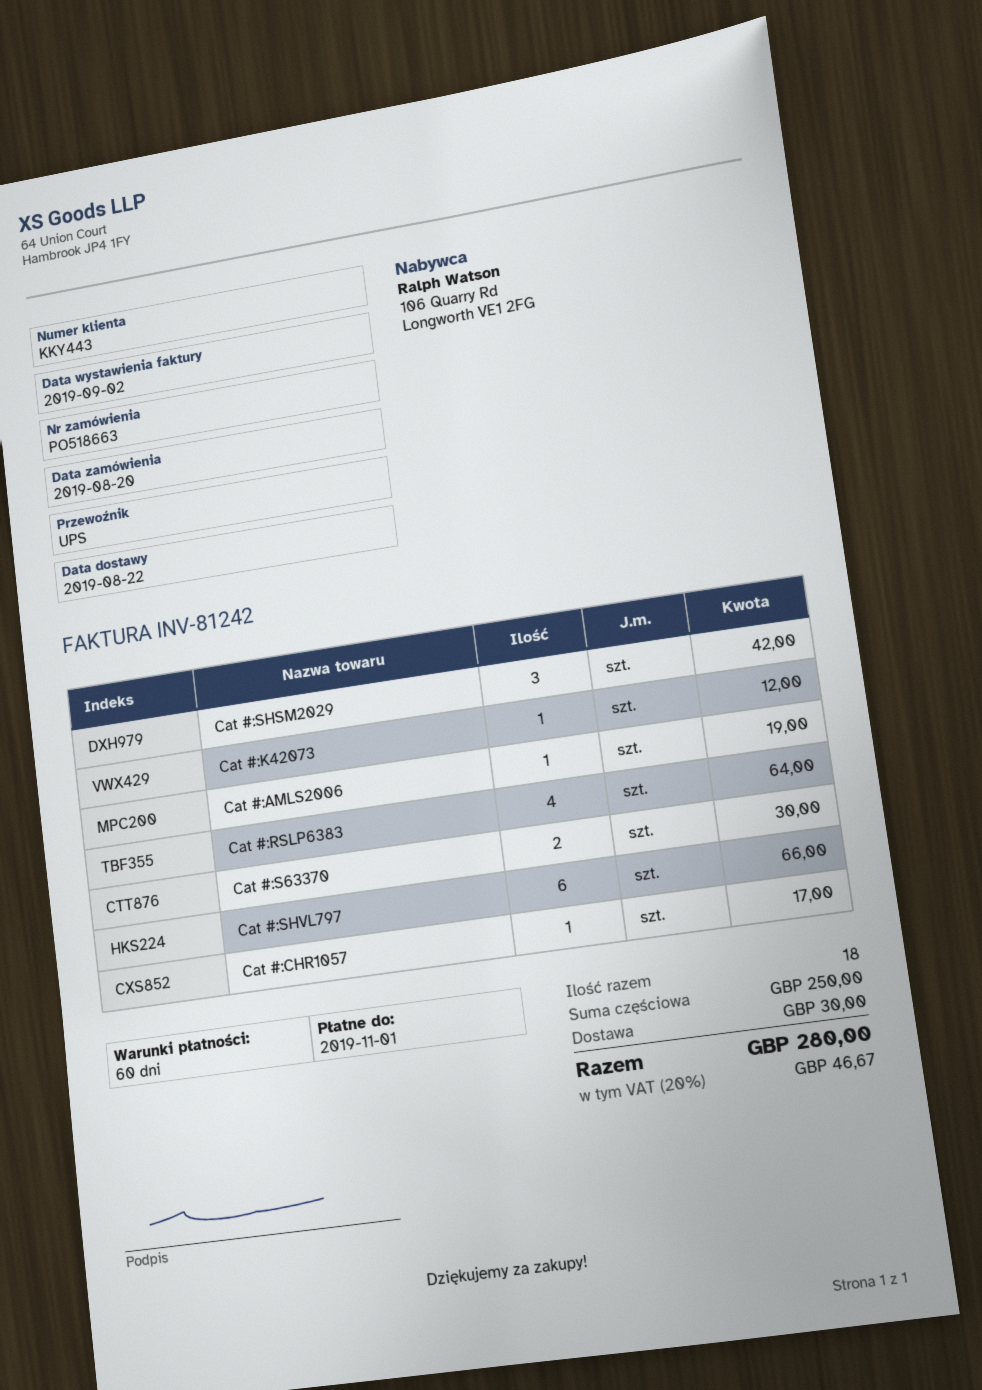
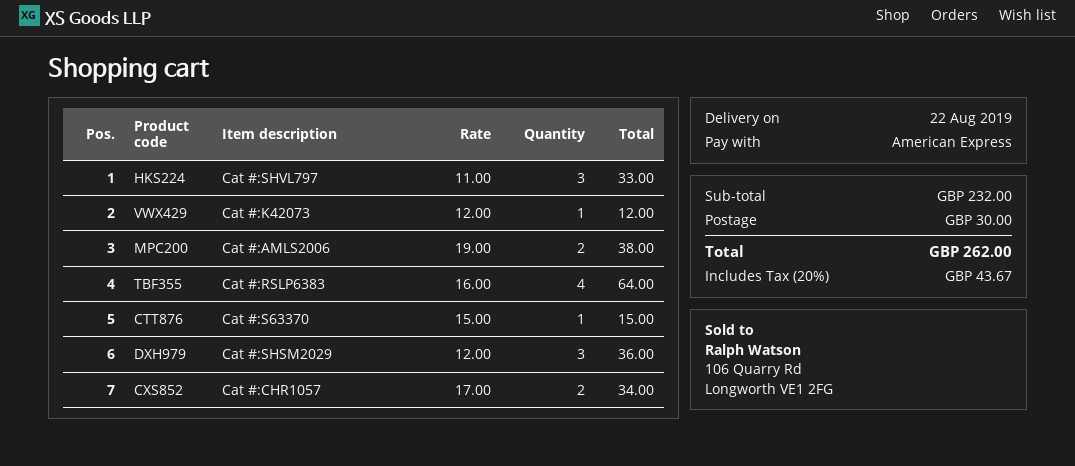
Cat #:SHSM2029: 3 for 42.00 -> 3 for 36.00
Cat #:AMLS2006: 1 for 19.00 -> 2 for 38.00
Cat #:S63370: 2 for 30.00 -> 1 for 15.00
Cat #:SHVL797: 6 for 66.00 -> 3 for 33.00
Cat #:CHR1057: 1 for 17.00 -> 2 for 34.00
subtotal: 250.00 -> 232.00
tax: 20% = 46.67 -> 20% = 43.67
total: 280.00 -> 262.00

